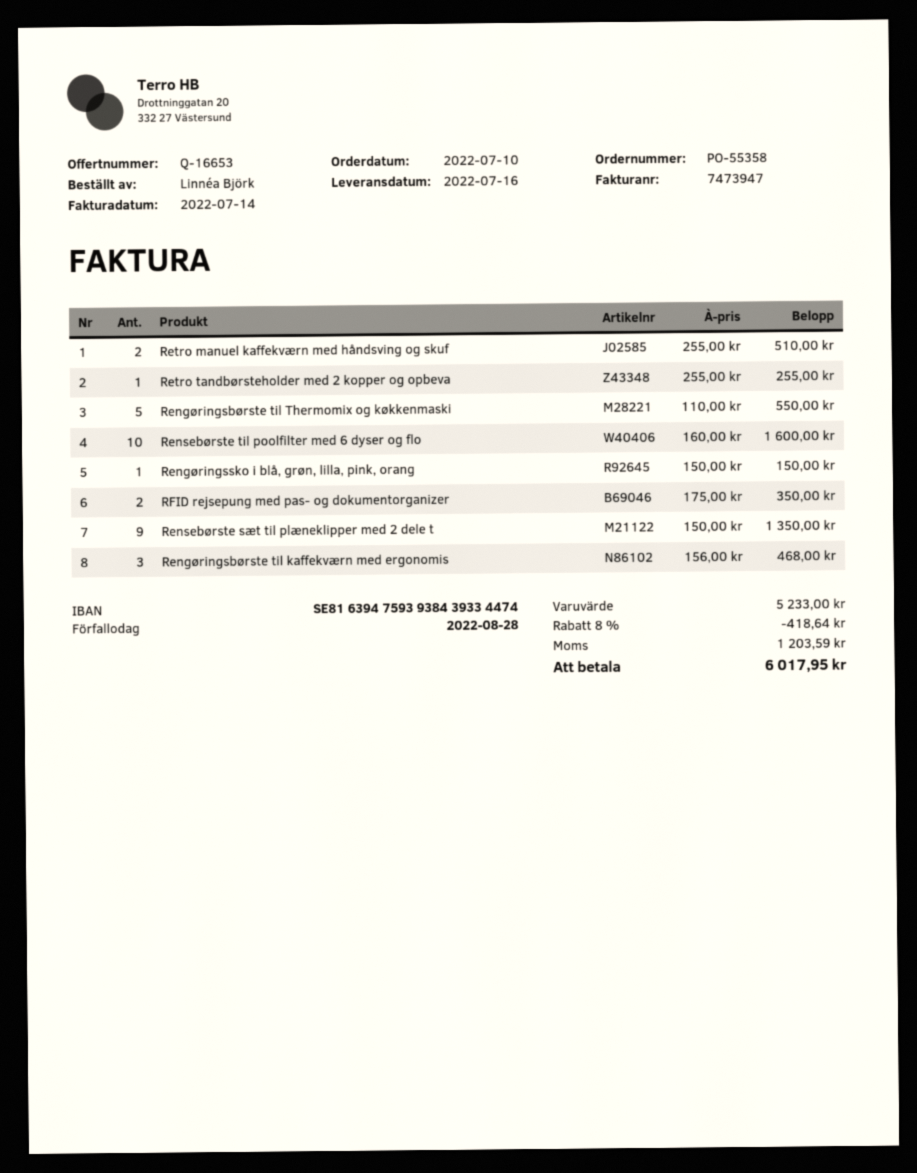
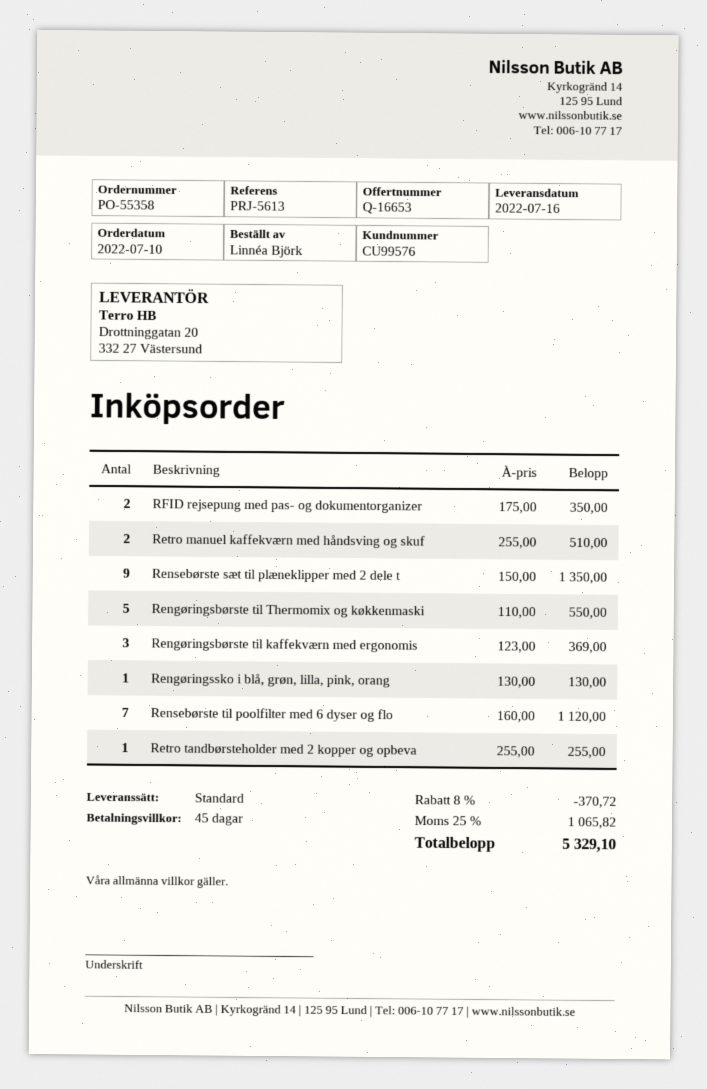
Rensebørste til poolfilter med 6 dyser og flo: 10 x 160.00 = 1600.00 -> 7 x 160.00 = 1120.00
Rengøringssko i blå, grøn, lilla, pink, orang: 1 x 150.00 = 150.00 -> 1 x 130.00 = 130.00
Rengøringsbørste til kaffekværn med ergonomis: 3 x 156.00 = 468.00 -> 3 x 123.00 = 369.00
discount: 8% = 418.64 -> 8% = 370.72
tax: 1203.59 -> 1065.82
total: 6017.95 -> 5329.10

